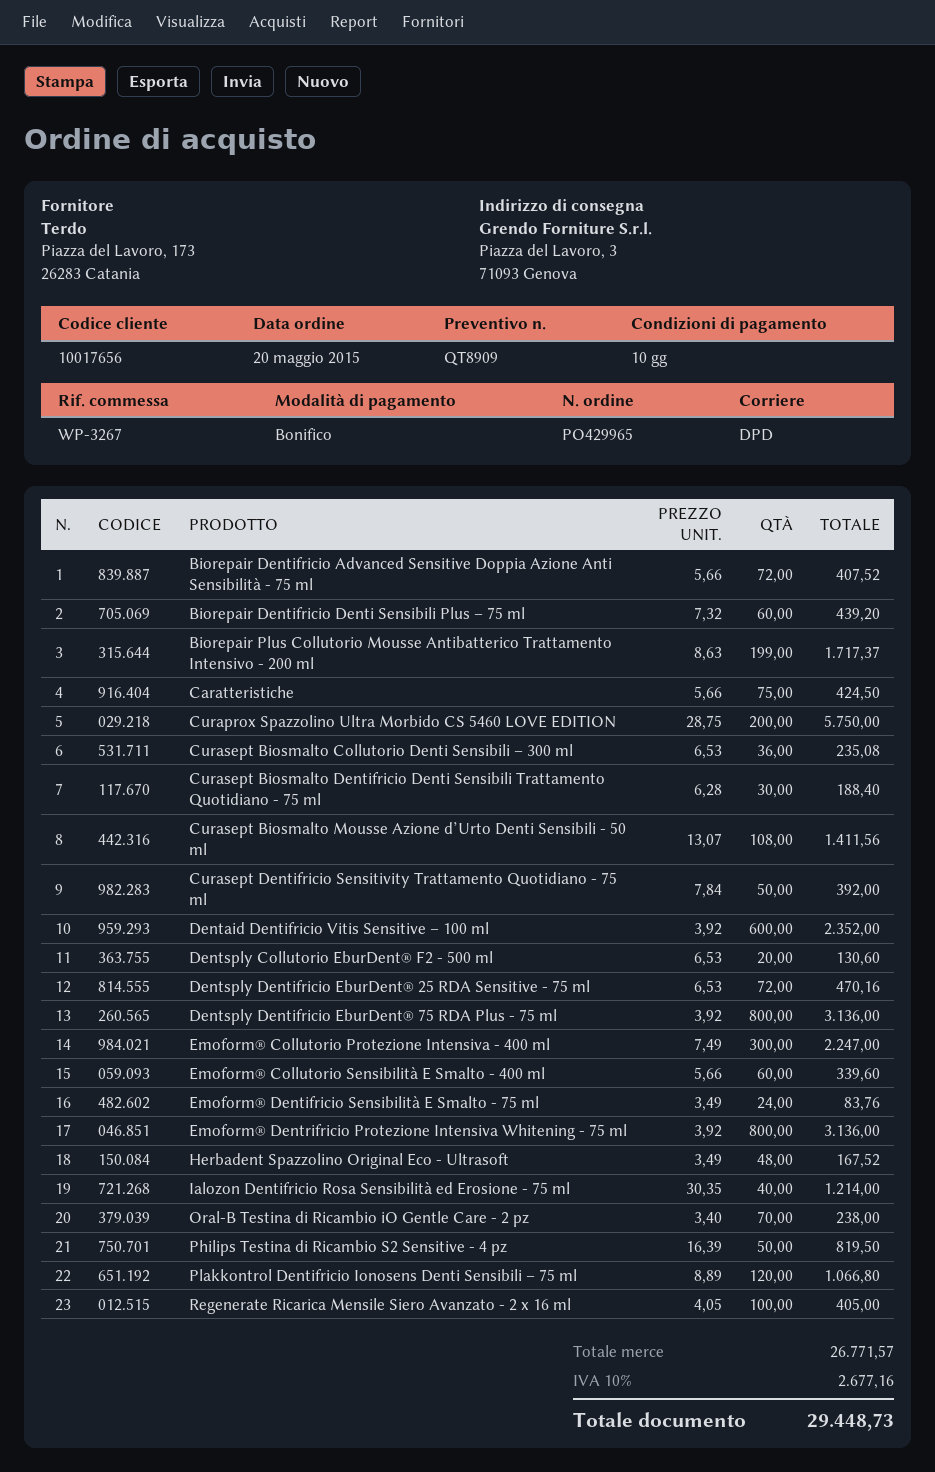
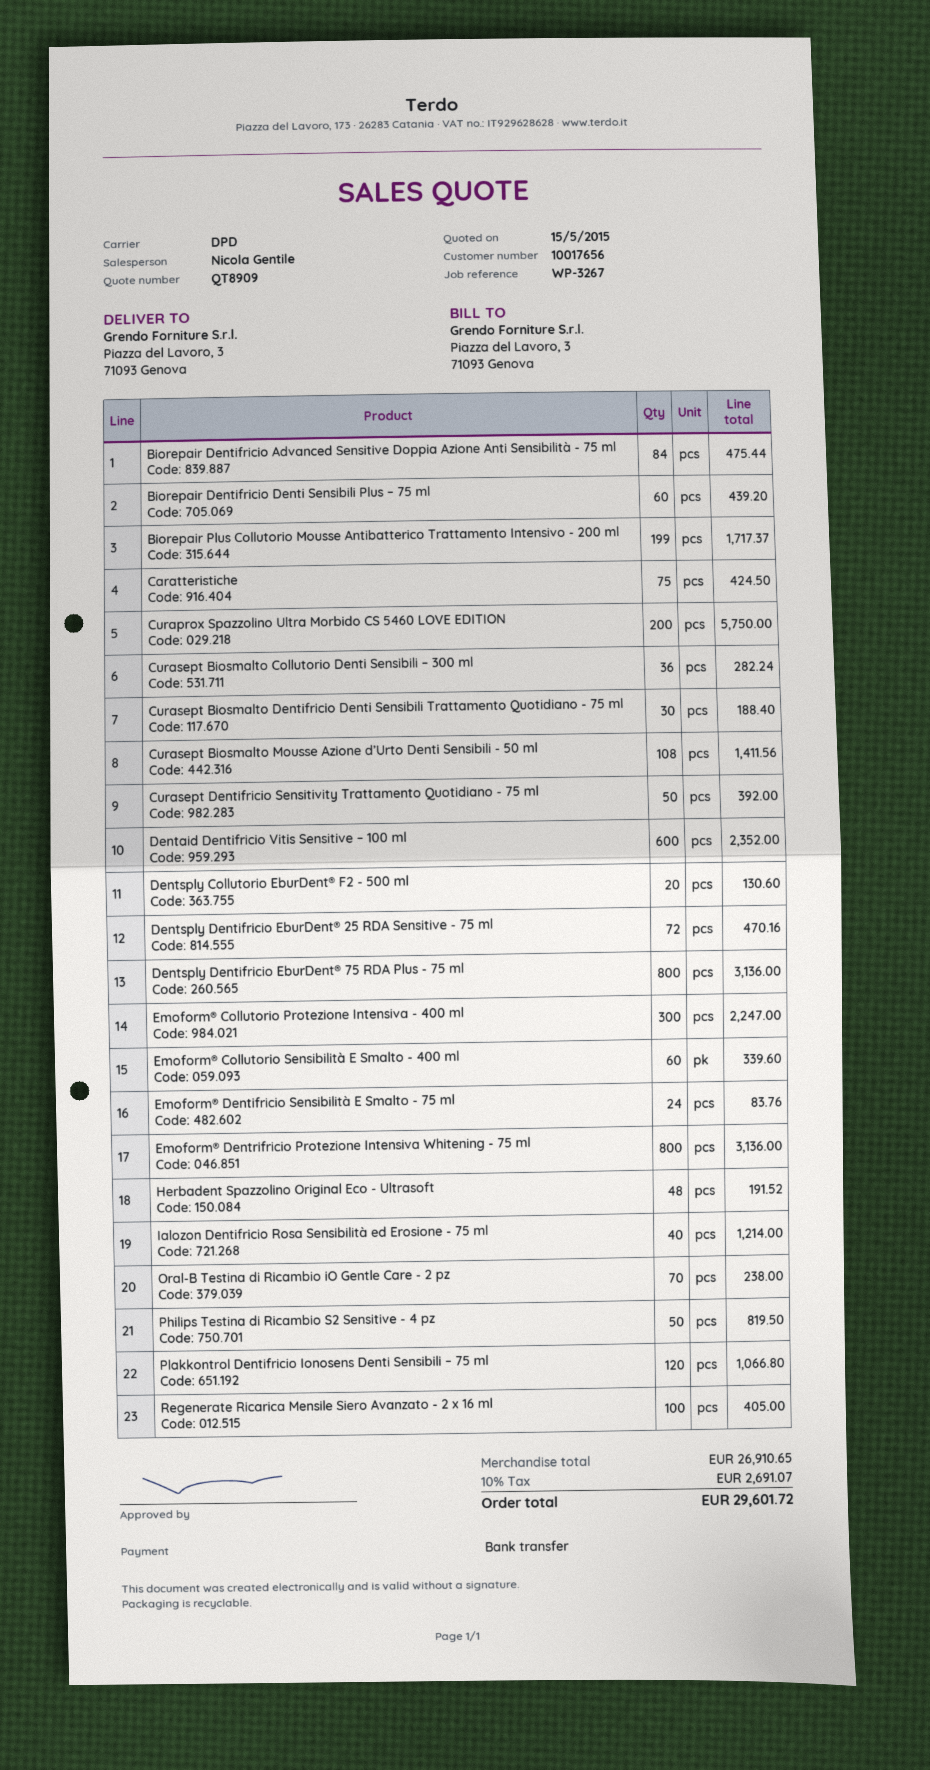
Biorepair Dentifricio Advanced Sensitive Doppia Azione Anti Sensibilità - 75 ml: 72 for 407.52 -> 84 for 475.44
Curasept Biosmalto Collutorio Denti Sensibili – 300 ml: 36 for 235.08 -> 36 for 282.24
Herbadent Spazzolino Original Eco - Ultrasoft: 48 for 167.52 -> 48 for 191.52
subtotal: 26771.57 -> 26910.65
tax: 10% = 2677.16 -> 10% = 2691.07
total: 29448.73 -> 29601.72

